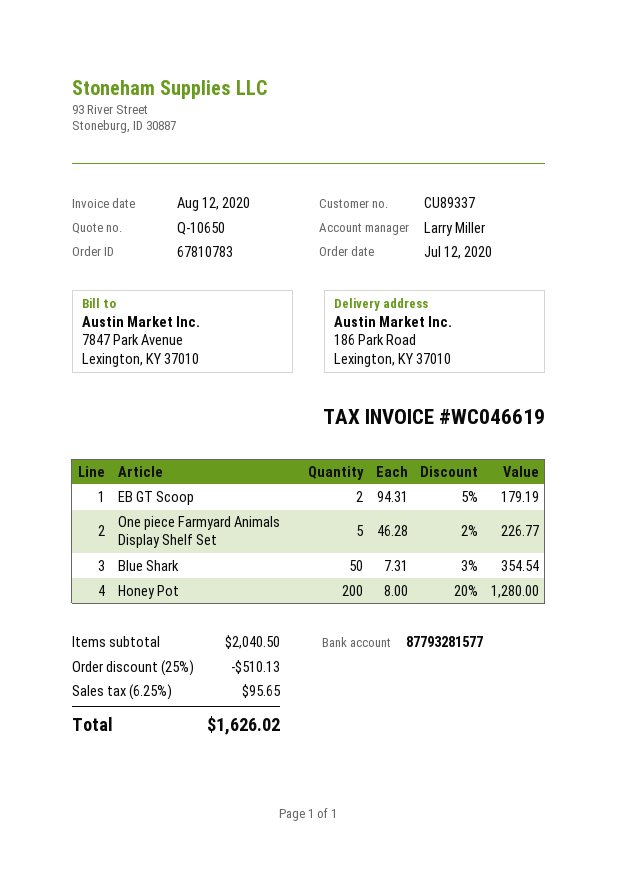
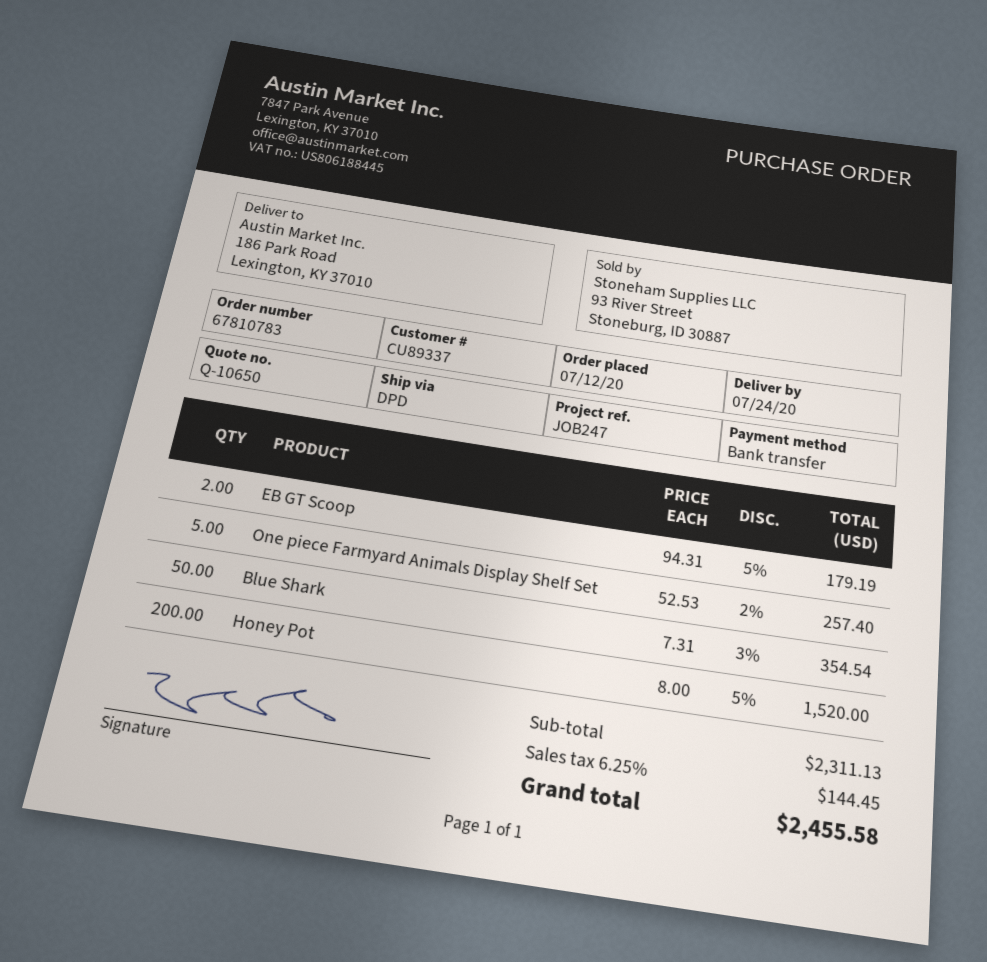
One piece Farmyard Animals Display Shelf Set: 5 x 46.28 - 2% = 226.77 -> 5 x 52.53 - 2% = 257.40
Honey Pot: 200 x 8.00 - 20% = 1280.00 -> 200 x 8.00 - 5% = 1520.00
subtotal: 2040.50 -> 2311.13
discount: 25% = 510.13 -> none
tax: 6.25% = 95.65 -> 6.25% = 144.45
total: 1626.02 -> 2455.58

